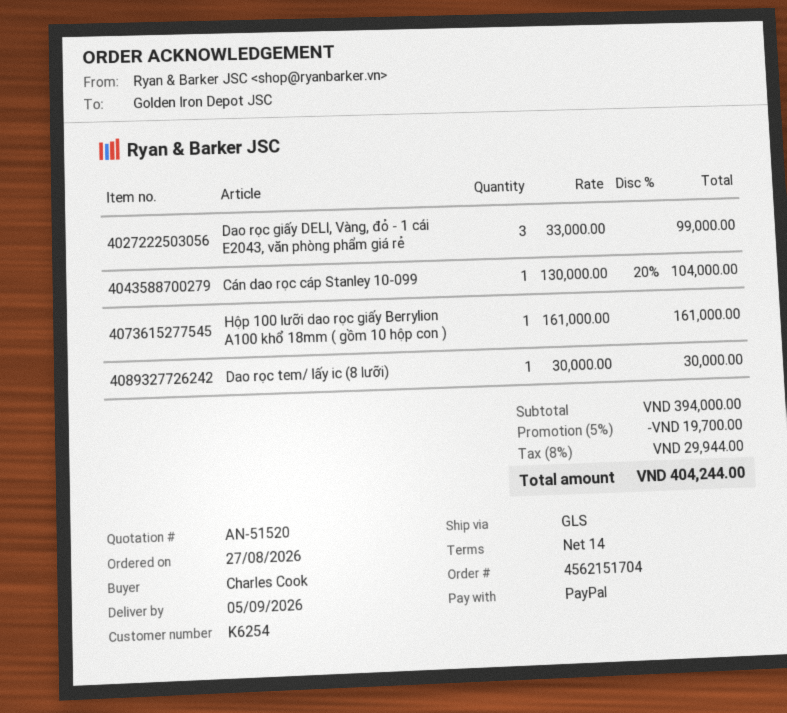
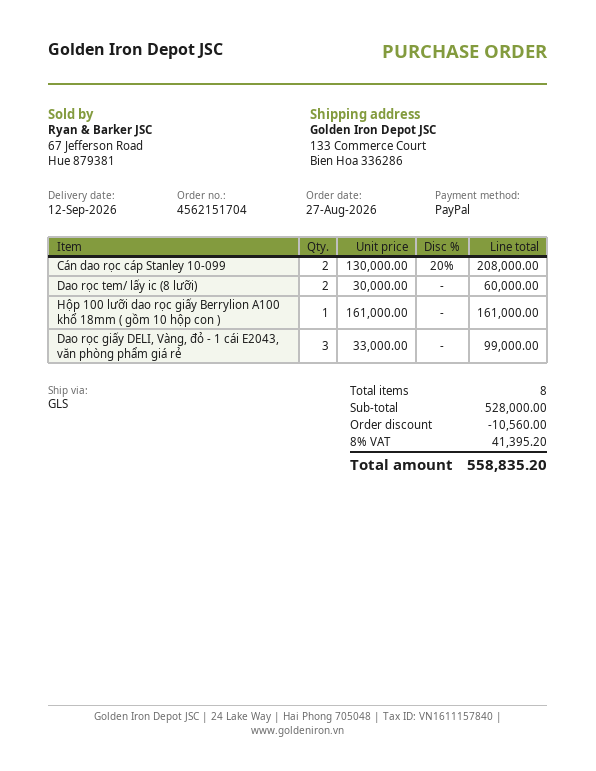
delivery date: 2026-09-05 -> 2026-09-12
Cán dao rọc cáp Stanley 10-099: 1 x 130000.00 - 20% = 104000.00 -> 2 x 130000.00 - 20% = 208000.00
Dao rọc tem/ lấy ic (8 lưỡi): 1 x 30000.00 = 30000.00 -> 2 x 30000.00 = 60000.00
subtotal: 394000.00 -> 528000.00
discount: 19700.00 -> 10560.00
tax: 8% = 29944.00 -> 8% = 41395.20
total: 404244.00 -> 558835.20

